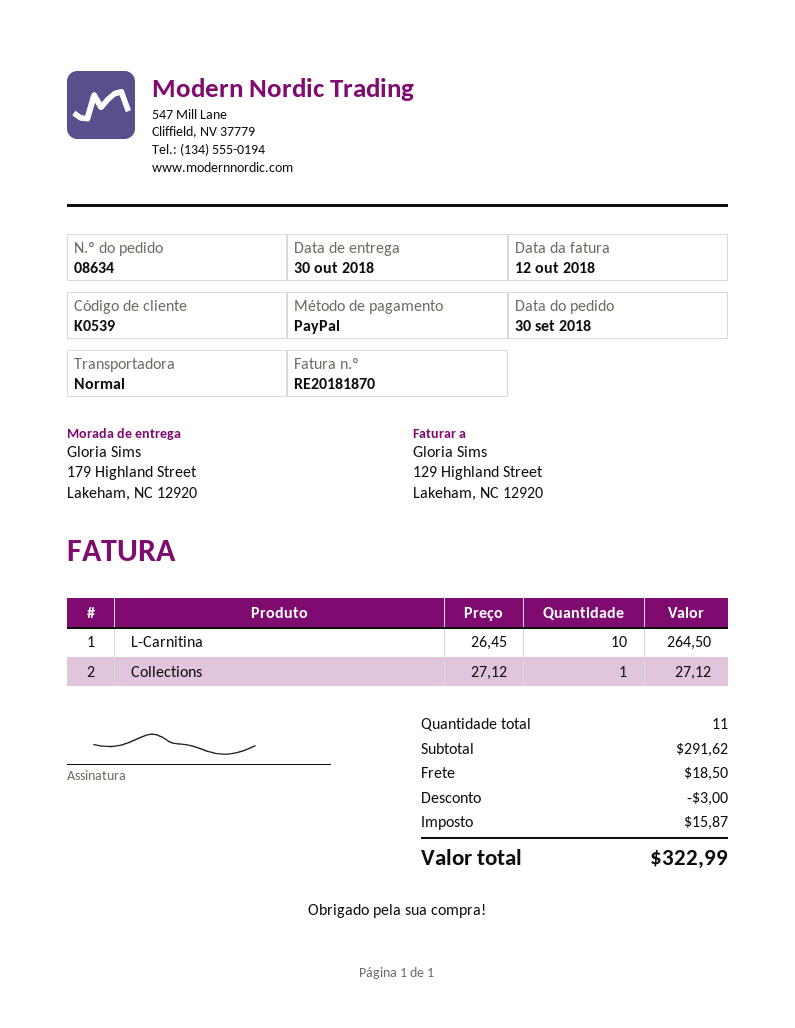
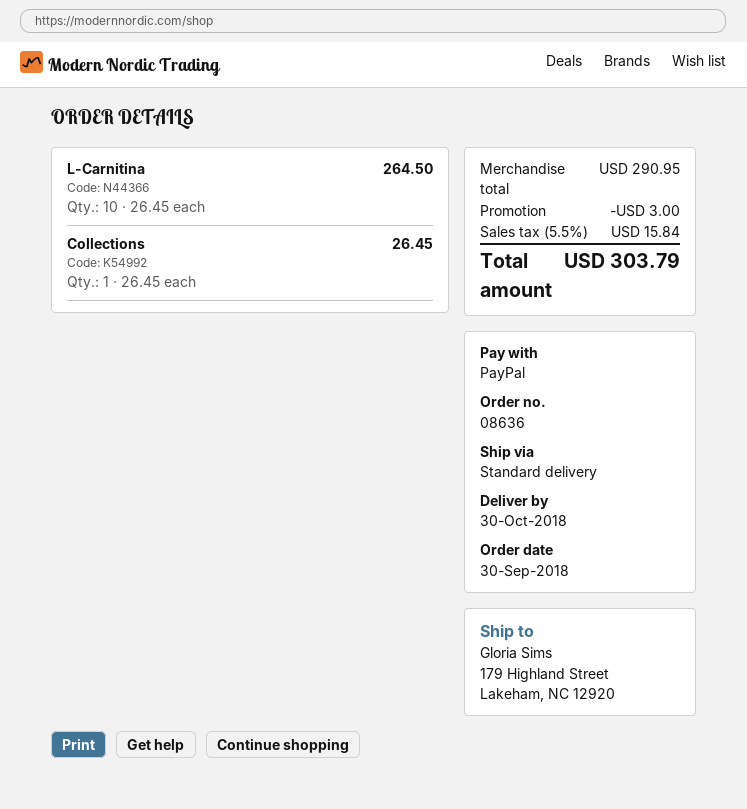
order number: 08634 -> 08636
Collections: 1 x 27.12 = 27.12 -> 1 x 26.45 = 26.45
subtotal: 291.62 -> 290.95
shipping: 18.50 -> none
tax: 15.87 -> 15.84
total: 322.99 -> 303.79

